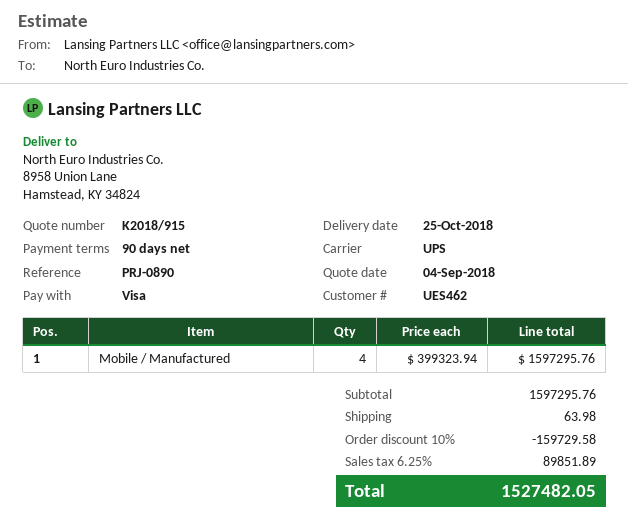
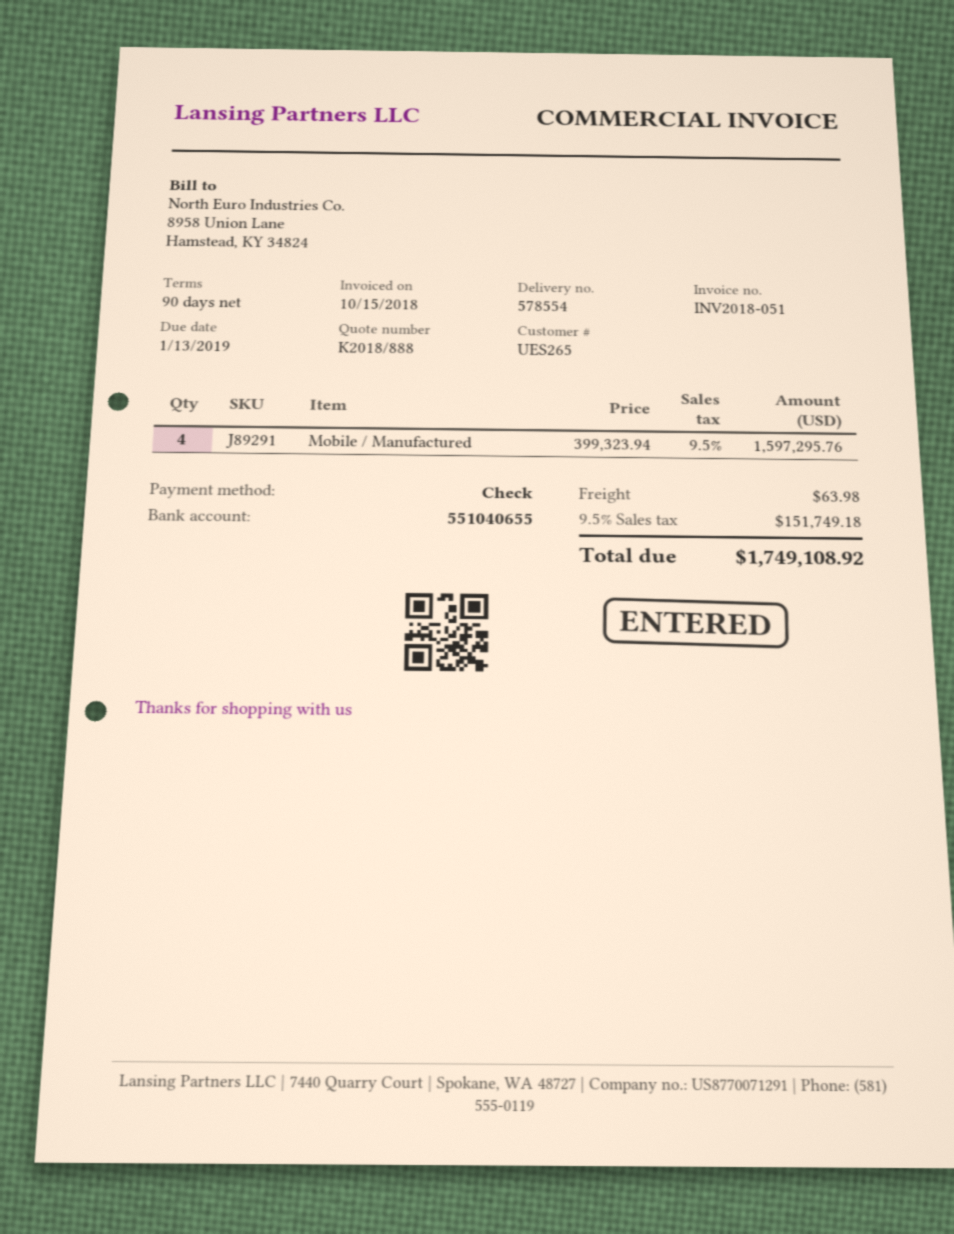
quote number: K2018/915 -> K2018/888
customer number: UES462 -> UES265
payment method: Visa -> cheque
discount: 10% = 159729.58 -> none
tax: 6.25% = 89851.89 -> 9.5% = 151749.18
total: 1527482.05 -> 1749108.92

